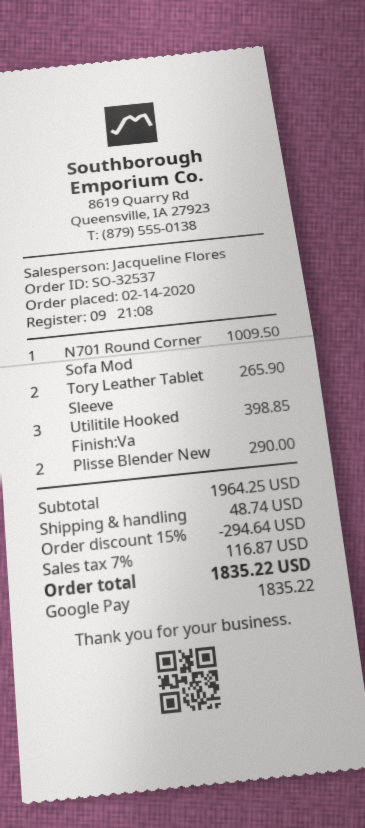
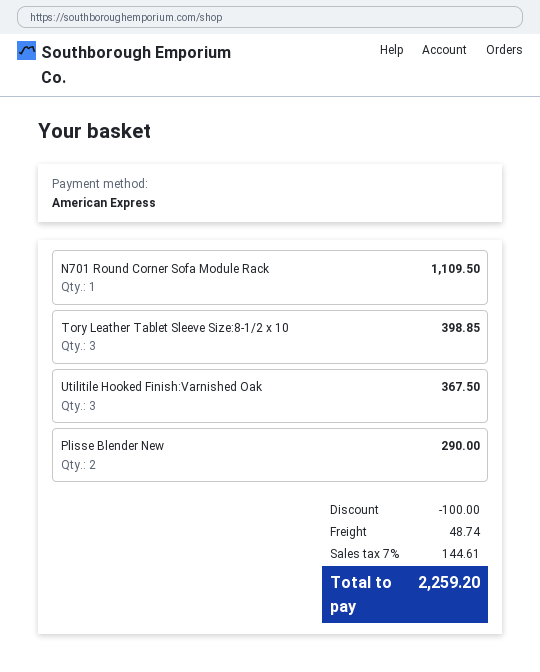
payment method: Google Pay -> American Express
N701 Round Corner Sofa Mod: 1 for 1009.50 -> 1 for 1109.50
Tory Leather Tablet Sleeve: 2 for 265.90 -> 3 for 398.85
Utilitile Hooked Finish:Va: 3 for 398.85 -> 3 for 367.50
discount: 294.64 -> 100.00
tax: 7% = 116.87 -> 7% = 144.61
total: 1835.22 -> 2259.20

